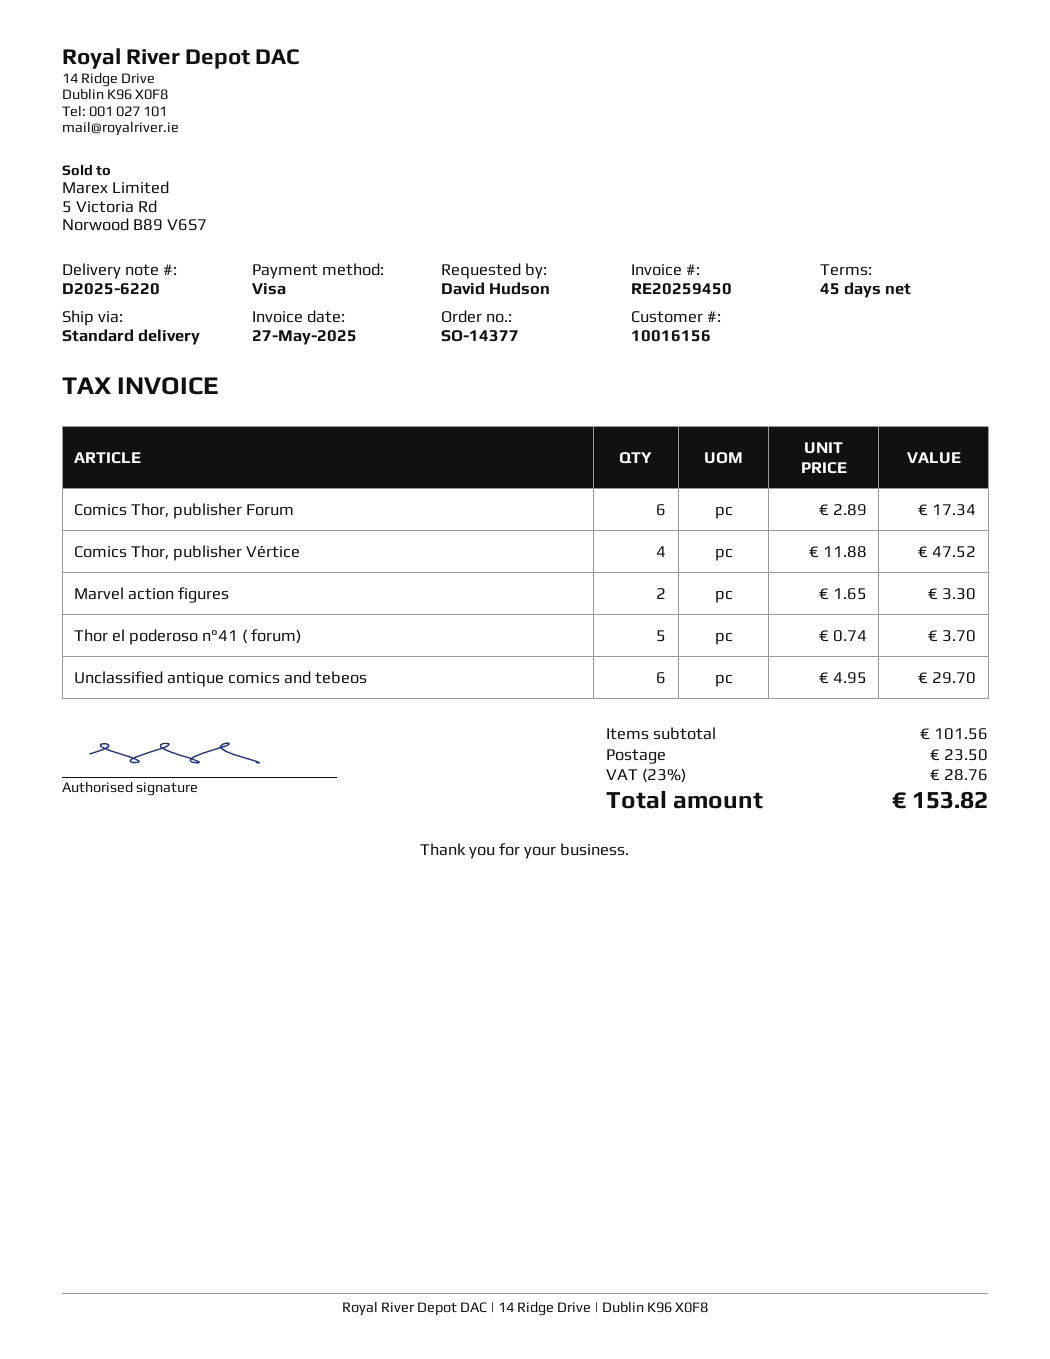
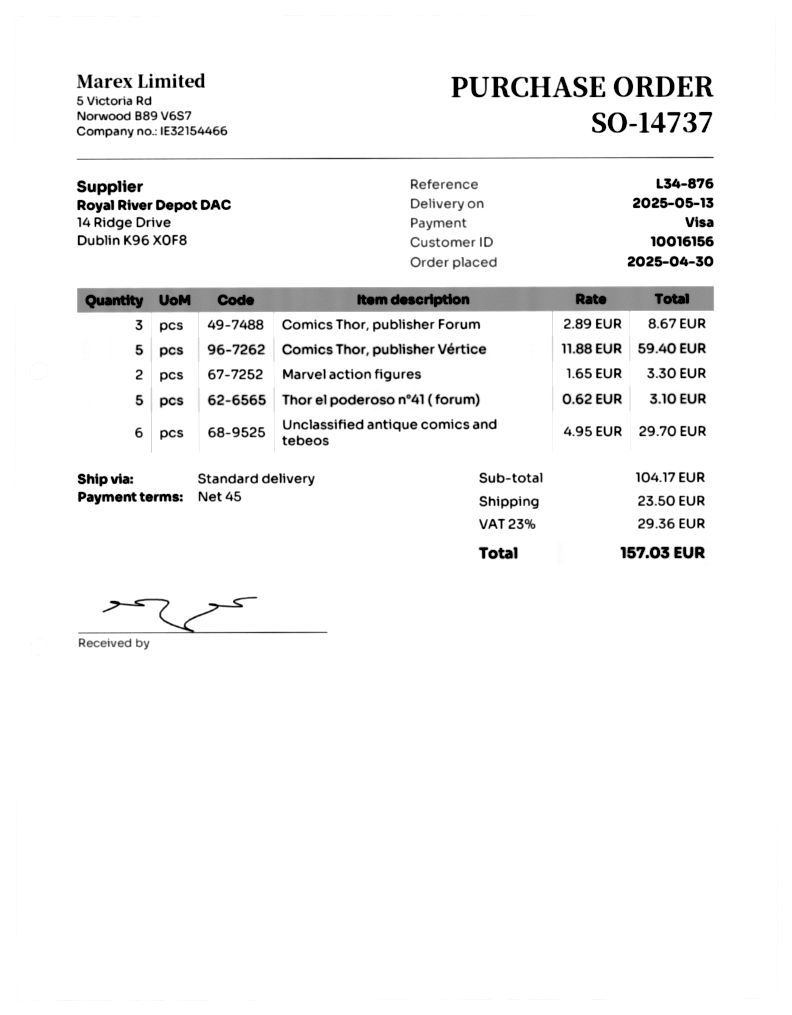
order number: SO-14377 -> SO-14737
Comics Thor, publisher Forum: 6 x 2.89 = 17.34 -> 3 x 2.89 = 8.67
Comics Thor, publisher Vértice: 4 x 11.88 = 47.52 -> 5 x 11.88 = 59.40
Thor el poderoso n°41 ( forum): 5 x 0.74 = 3.70 -> 5 x 0.62 = 3.10
subtotal: 101.56 -> 104.17
tax: 23% = 28.76 -> 23% = 29.36
total: 153.82 -> 157.03

